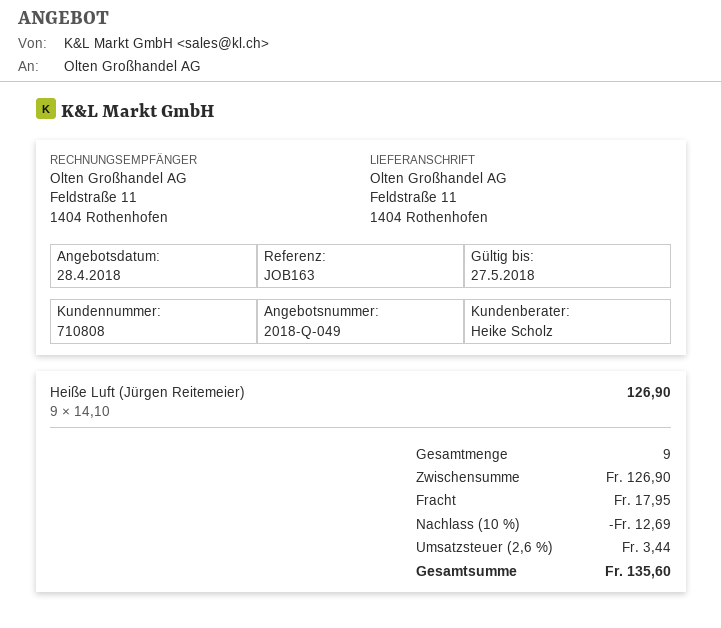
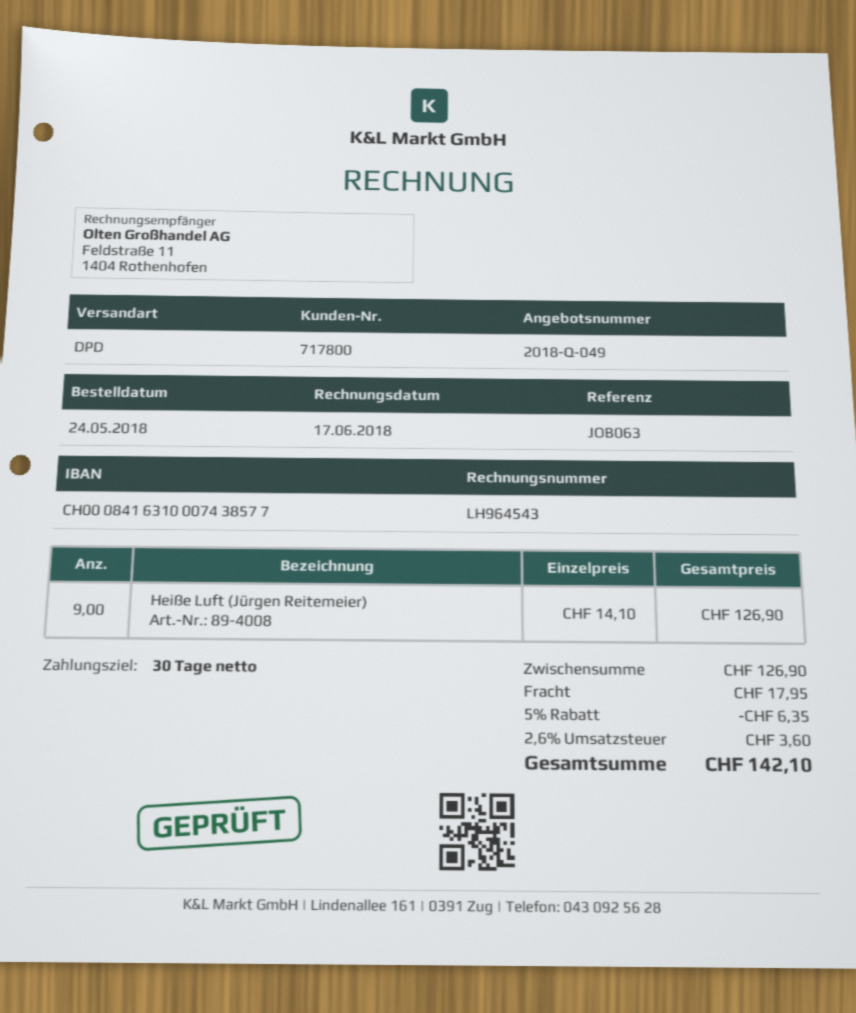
customer number: 710808 -> 717800
reference: JOB163 -> JOB063
discount: 10% = 12.69 -> 5% = 6.35
tax: 2.6% = 3.44 -> 2.6% = 3.60
total: 135.60 -> 142.10

